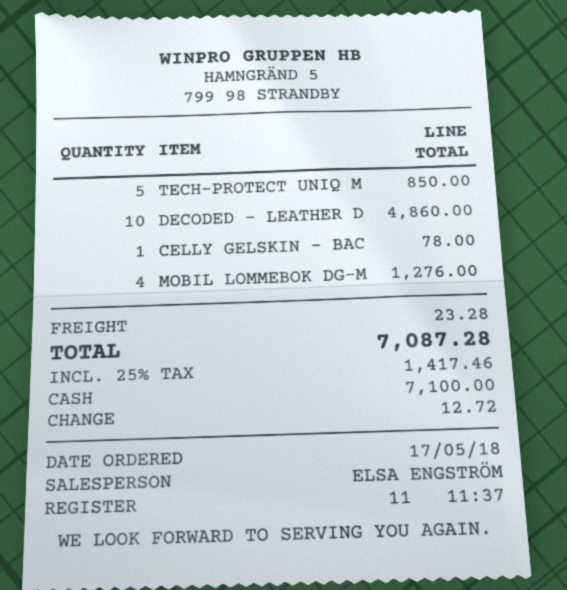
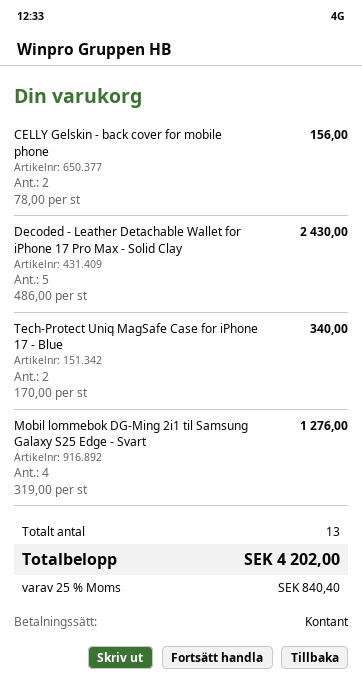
TECH-PROTECT UNIQ M: 5 for 850.00 -> 2 for 340.00
DECODED - LEATHER D: 10 for 4860.00 -> 5 for 2430.00
CELLY GELSKIN - BAC: 1 for 78.00 -> 2 for 156.00
shipping: 23.28 -> none
tax: 25% = 1417.46 -> 25% = 840.40
total: 7087.28 -> 4202.00

